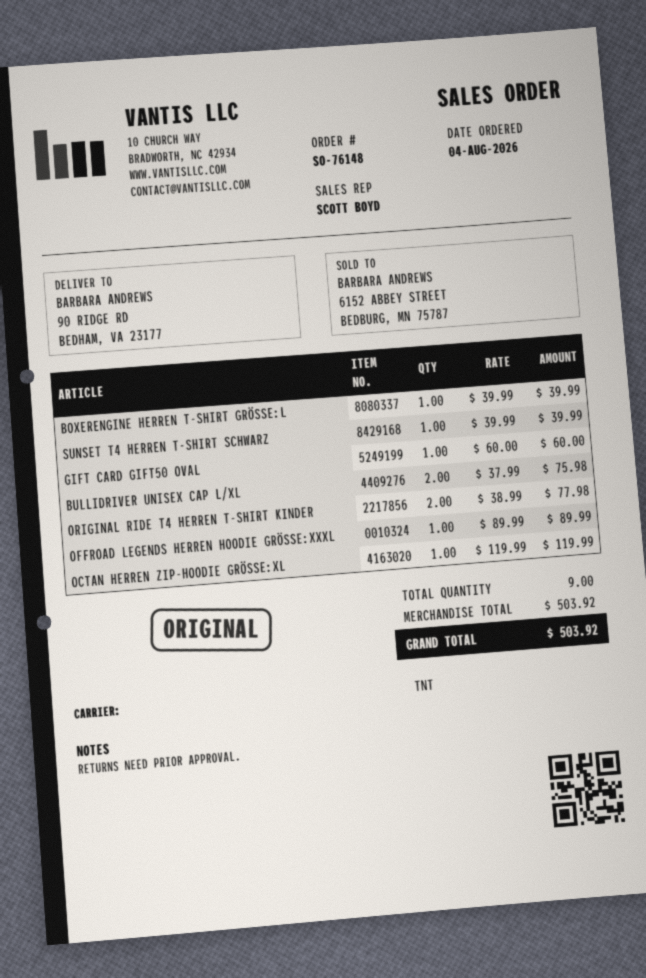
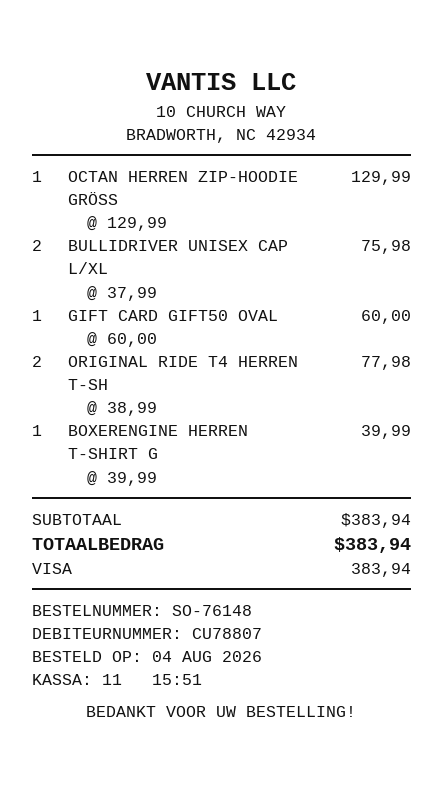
SUNSET T4 HERREN T-SHIRT SCHWARZ: 1 x 39.99 = 39.99 -> none
OFFROAD LEGENDS HERREN HOODIE GRÖSSE:XXXL: 1 x 89.99 = 89.99 -> none
OCTAN HERREN ZIP-HOODIE GRÖSSE:XL: 1 x 119.99 = 119.99 -> 1 x 129.99 = 129.99
subtotal: 503.92 -> 383.94
total: 503.92 -> 383.94

